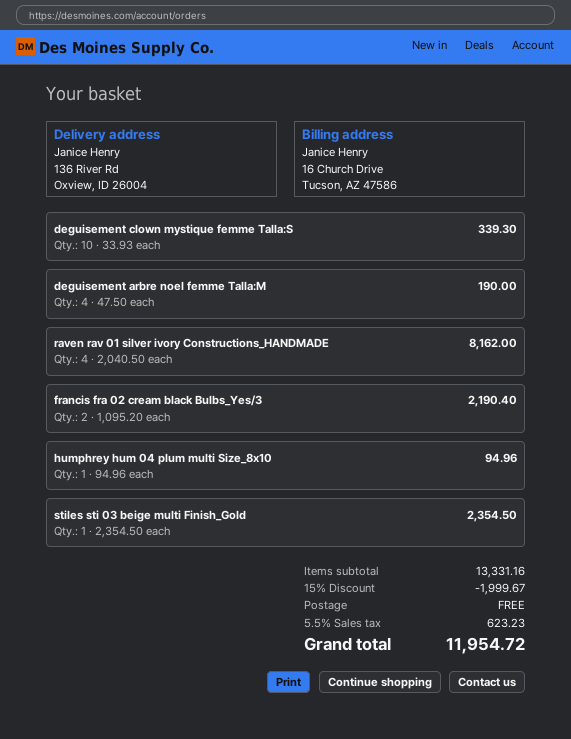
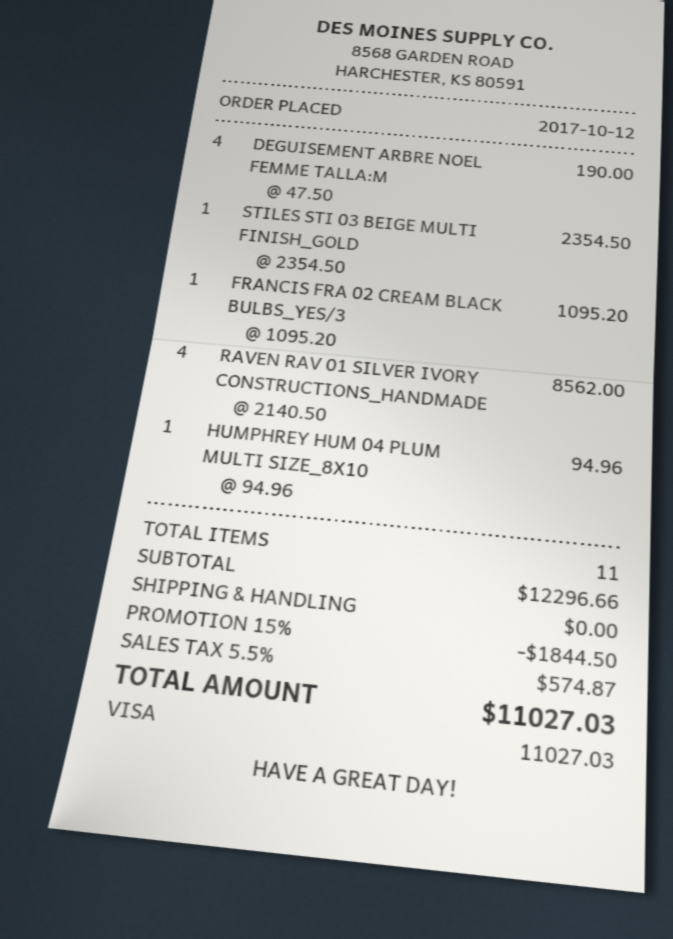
deguisement clown mystique femme Talla:S: 10 x 33.93 = 339.30 -> none
raven rav 01 silver ivory Constructions_HANDMADE: 4 x 2040.50 = 8162.00 -> 4 x 2140.50 = 8562.00
francis fra 02 cream black Bulbs_Yes/3: 2 x 1095.20 = 2190.40 -> 1 x 1095.20 = 1095.20
subtotal: 13331.16 -> 12296.66
discount: 15% = 1999.67 -> 15% = 1844.50
tax: 5.5% = 623.23 -> 5.5% = 574.87
total: 11954.72 -> 11027.03

